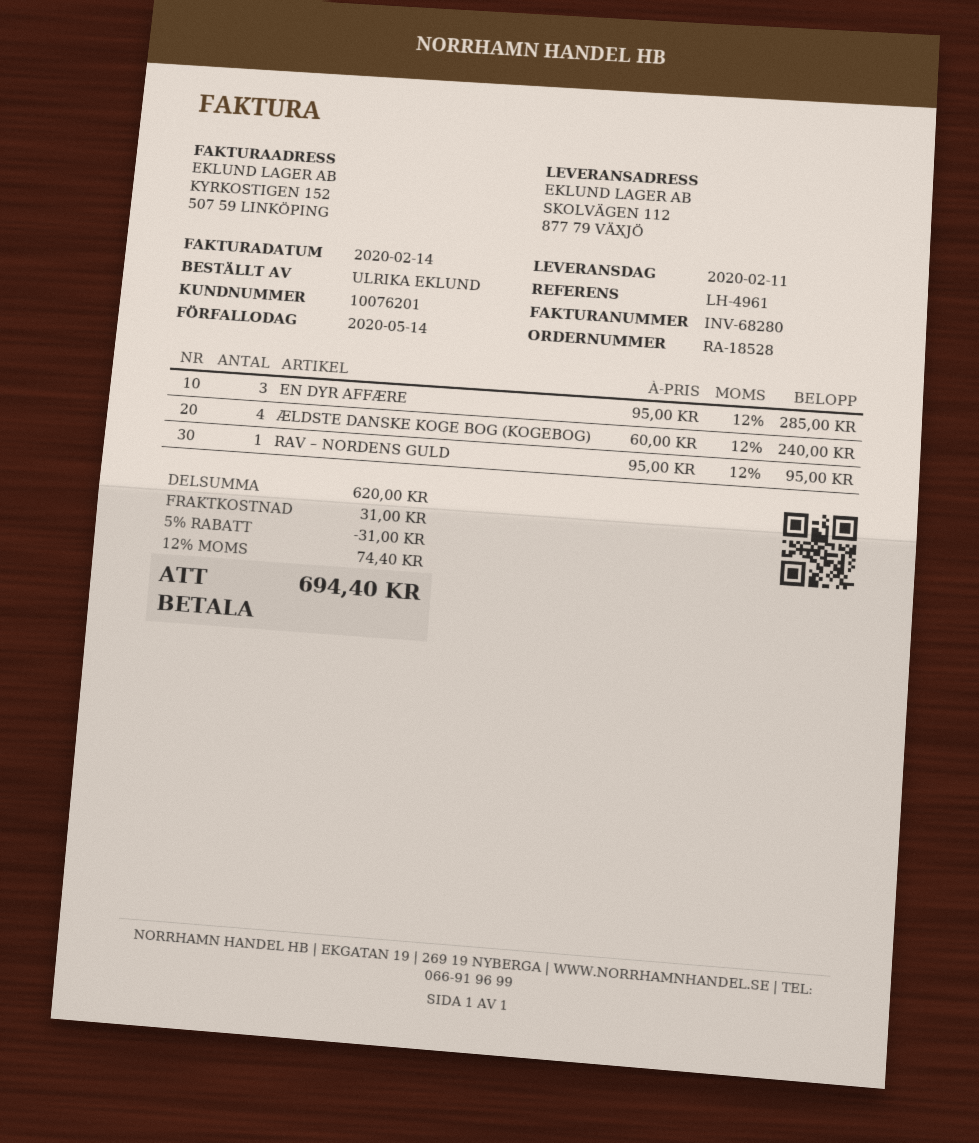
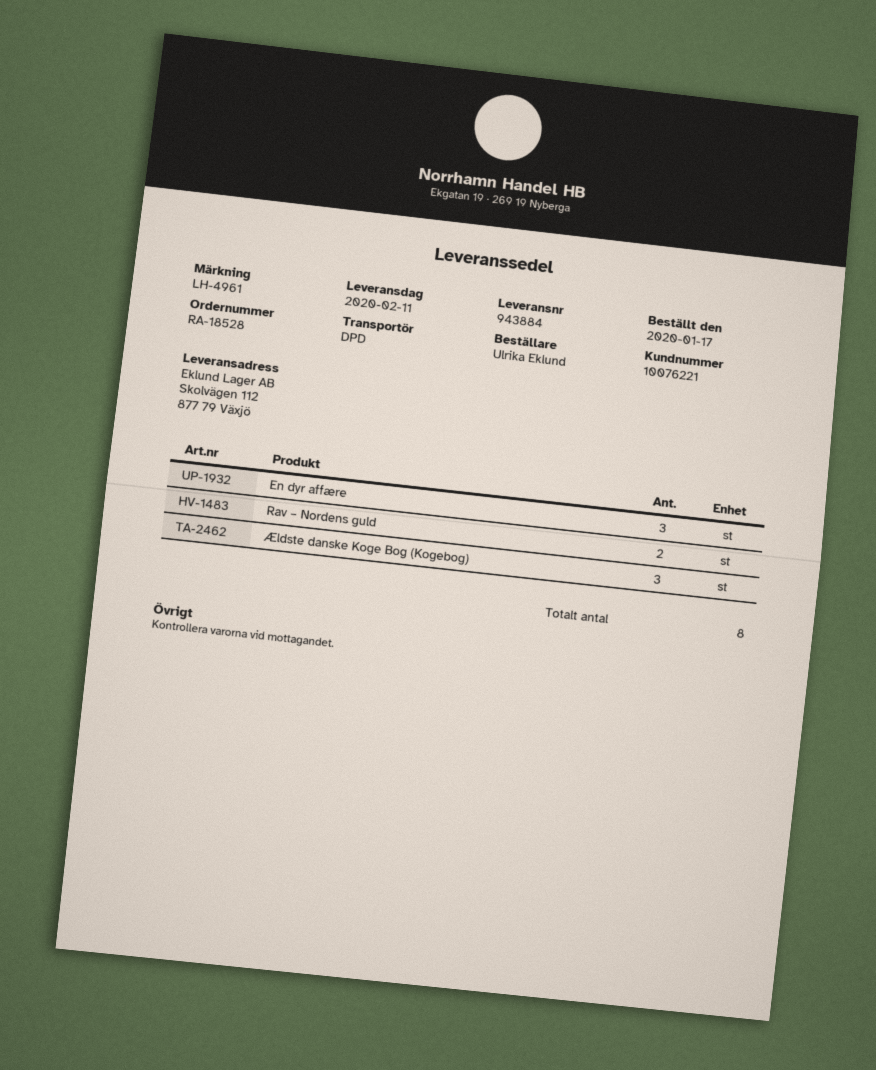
customer number: 10076201 -> 10076221
ÆLDSTE DANSKE KOGE BOG (KOGEBOG): 4 -> 3
RAV – NORDENS GULD: 1 -> 2

